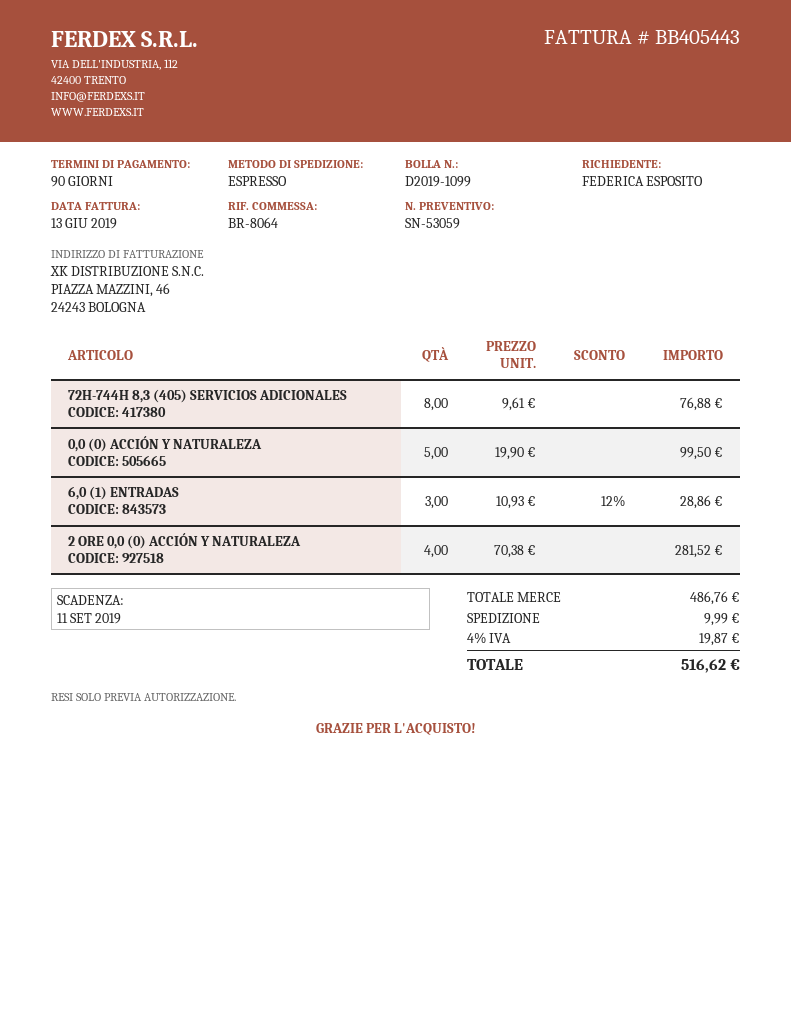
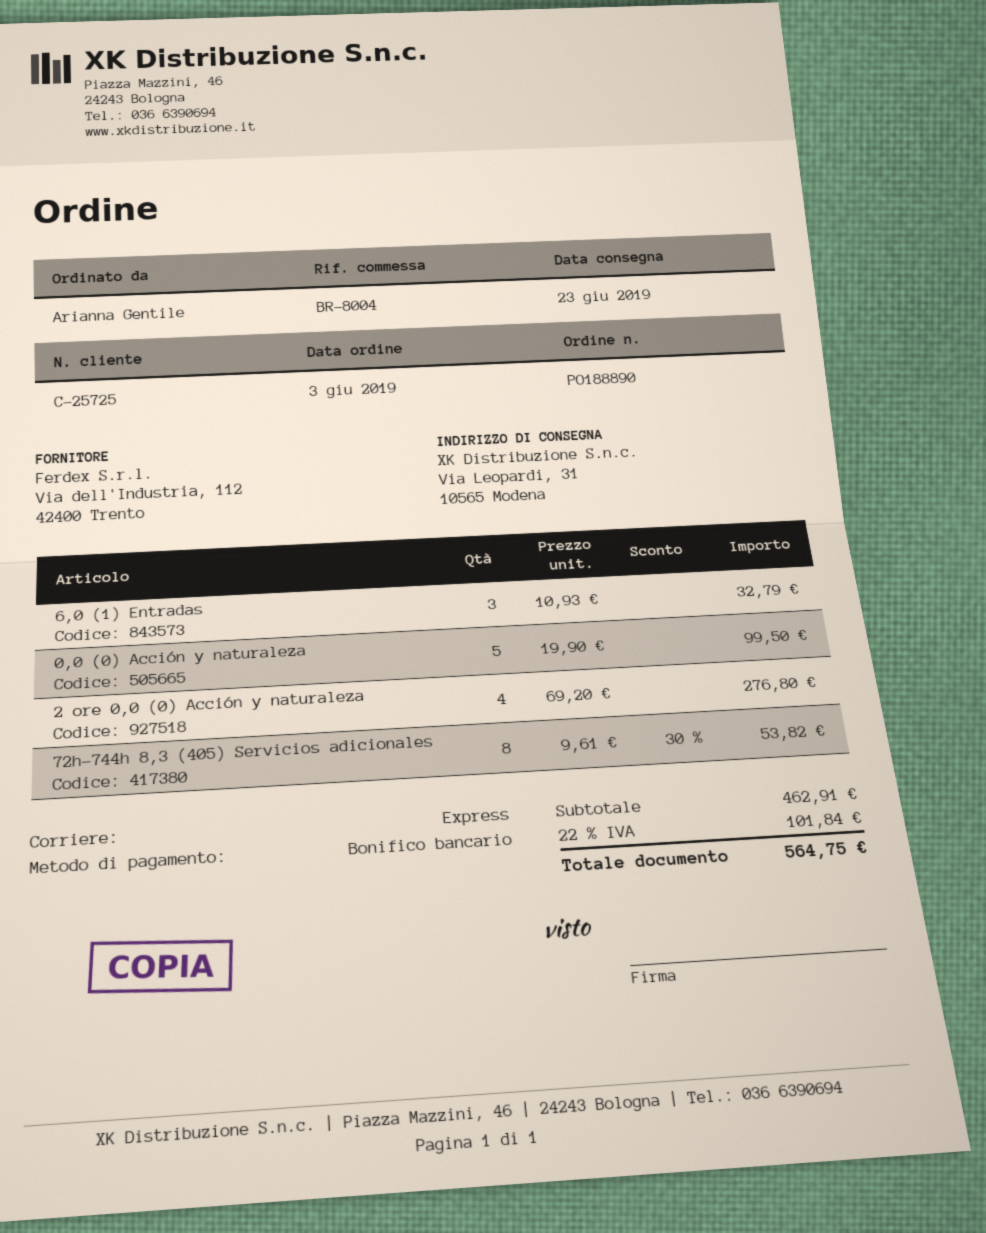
reference: BR-8064 -> BR-8004
ordered by: FEDERICA ESPOSITO -> Arianna Gentile
72H-744H 8,3 (405) SERVICIOS ADICIONALES: 8 x 9.61 = 76.88 -> 8 x 9.61 - 30% = 53.82
6,0 (1) ENTRADAS: 3 x 10.93 - 12% = 28.86 -> 3 x 10.93 = 32.79
2 ORE 0,0 (0) ACCIÓN Y NATURALEZA: 4 x 70.38 = 281.52 -> 4 x 69.20 = 276.80
subtotal: 486.76 -> 462.91
shipping: 9.99 -> none
tax: 4% = 19.87 -> 22% = 101.84
total: 516.62 -> 564.75

